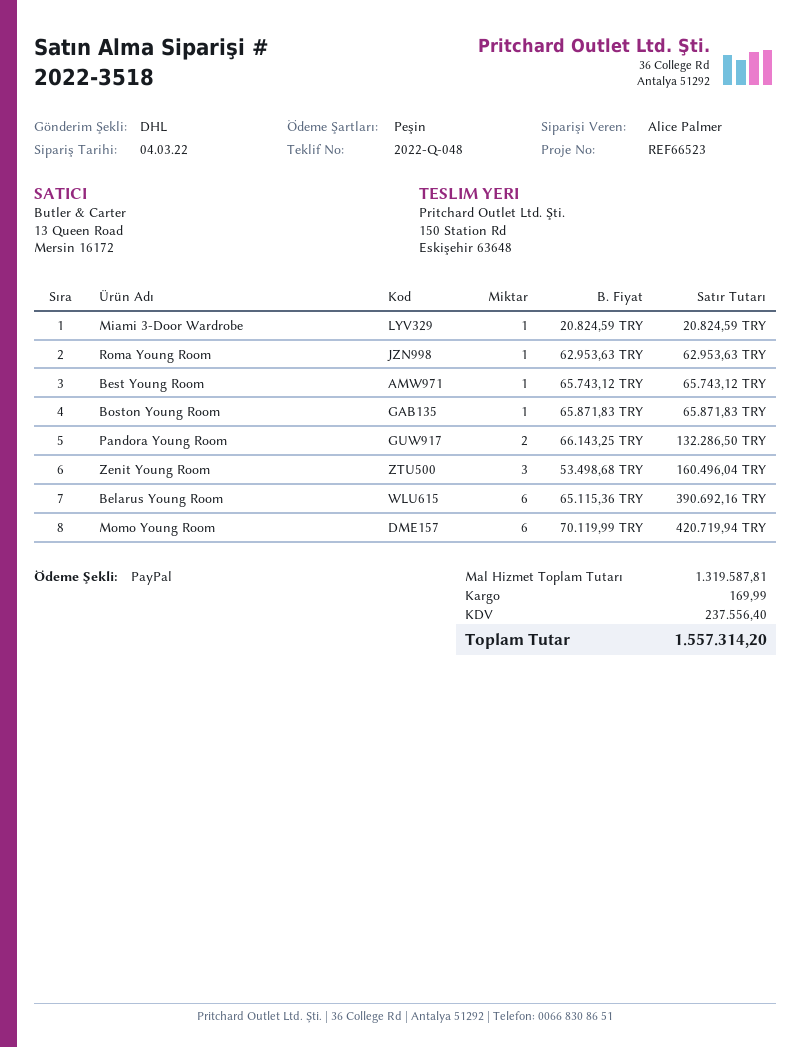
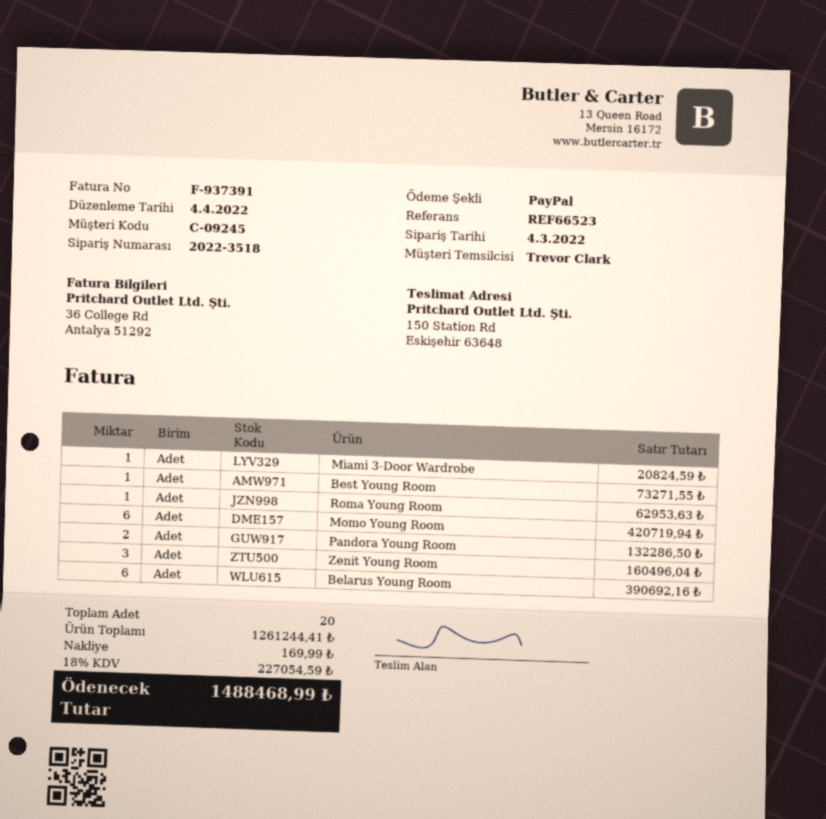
Best Young Room: 1 for 65743.12 -> 1 for 73271.55
Boston Young Room: 1 for 65871.83 -> none
subtotal: 1319587.81 -> 1261244.41
tax: 237556.40 -> 227054.59
total: 1557314.20 -> 1488468.99

